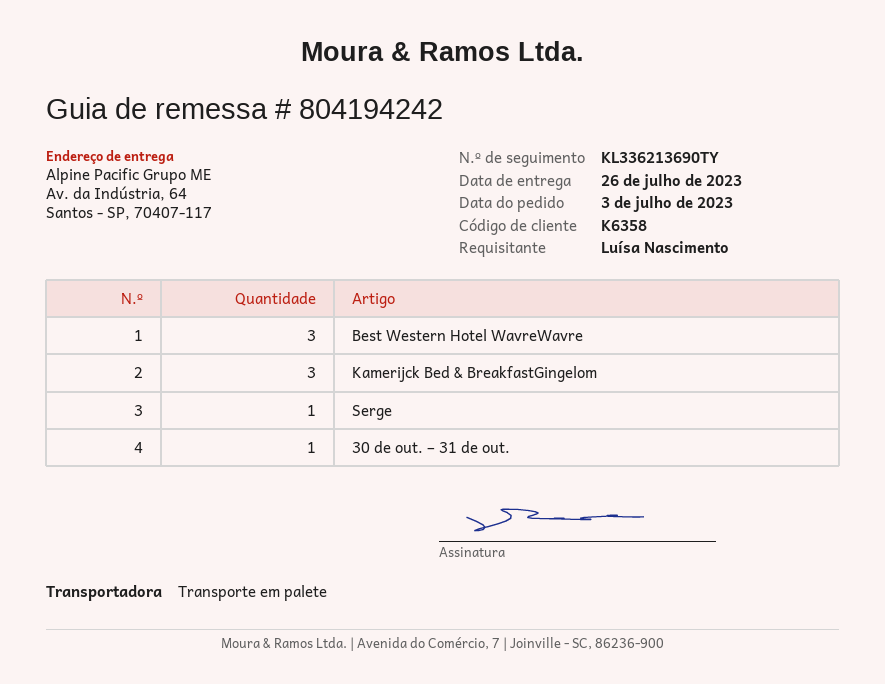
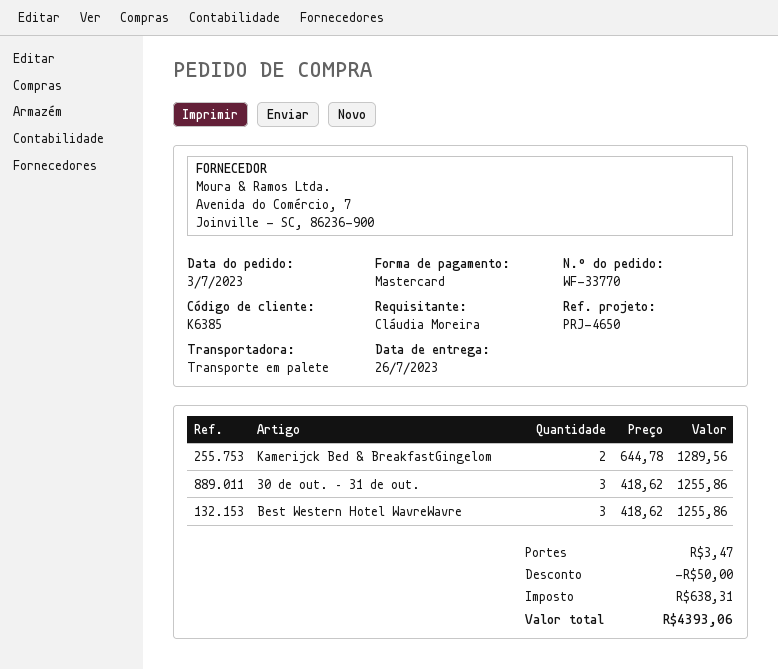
customer number: K6358 -> K6385
ordered by: Luísa Nascimento -> Cláudia Moreira
Kamerijck Bed & BreakfastGingelom: 3 -> 2
Serge: 1 -> none
30 de out. – 31 de out.: 1 -> 3

